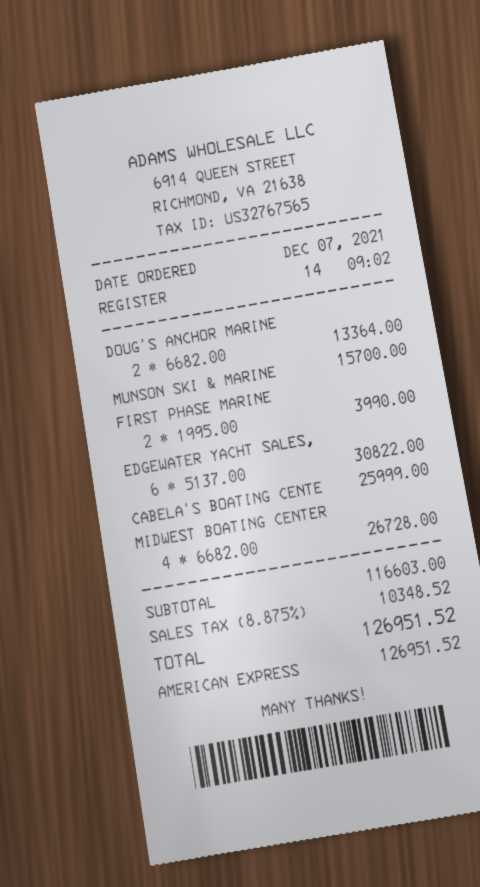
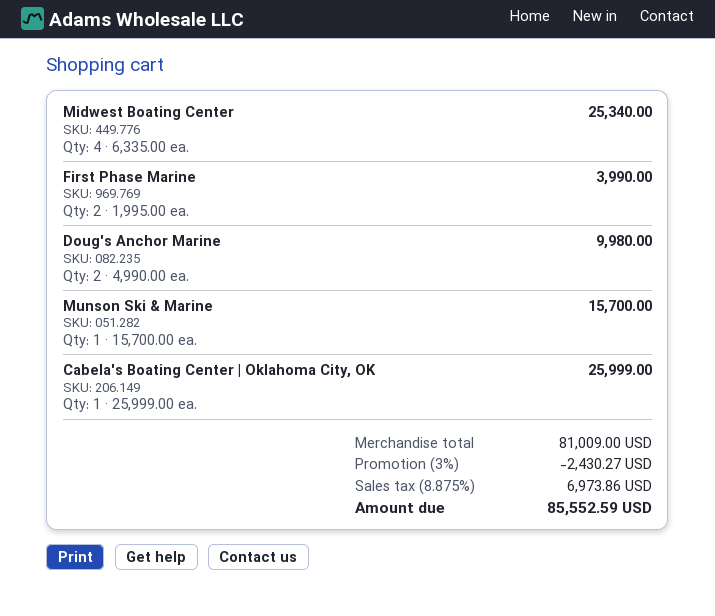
DOUG'S ANCHOR MARINE: 2 x 6682.00 = 13364.00 -> 2 x 4990.00 = 9980.00
EDGEWATER YACHT SALES,: 6 x 5137.00 = 30822.00 -> none
MIDWEST BOATING CENTER: 4 x 6682.00 = 26728.00 -> 4 x 6335.00 = 25340.00
subtotal: 116603.00 -> 81009.00
discount: none -> 3% = 2430.27
tax: 8.875% = 10348.52 -> 8.875% = 6973.86
total: 126951.52 -> 85552.59

